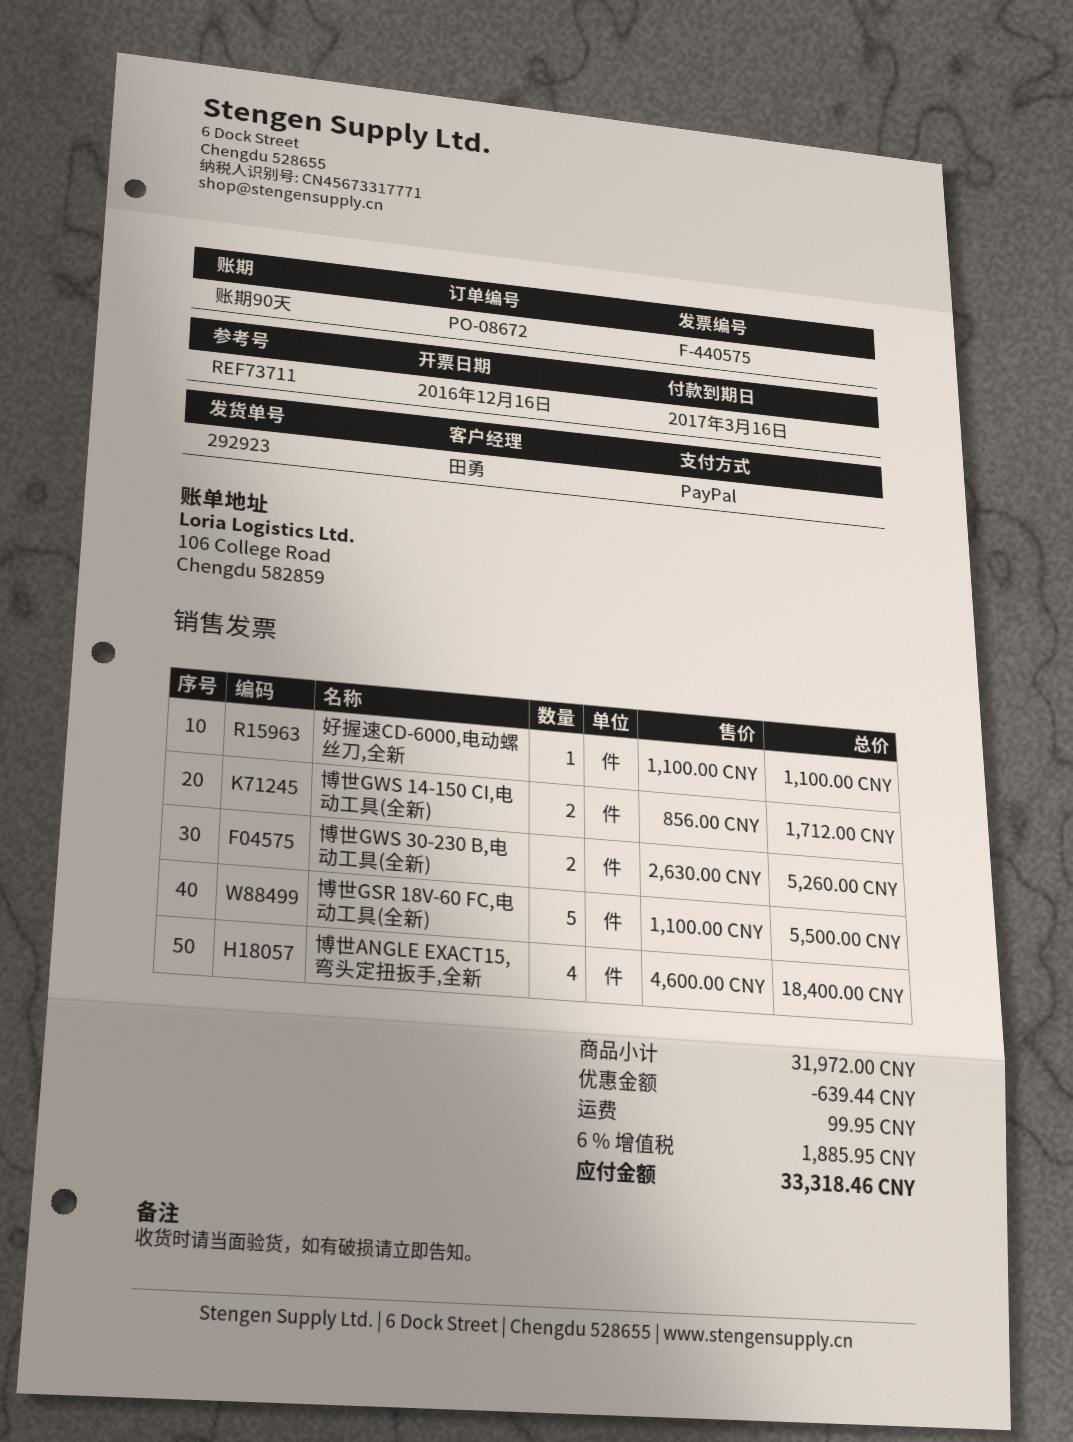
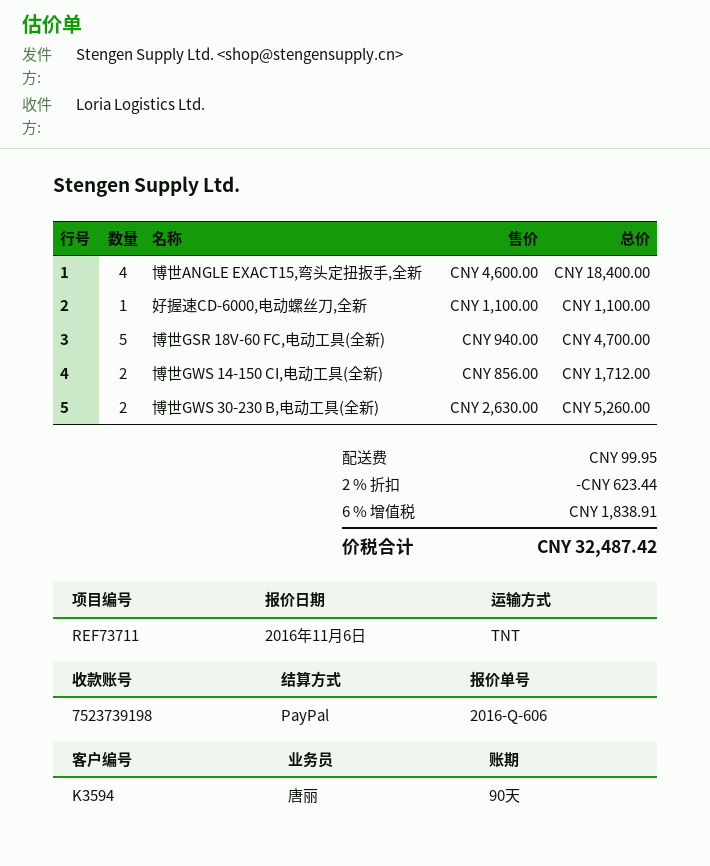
sales rep: 田勇 -> 唐丽
博世GSR 18V-60 FC,电动工具(全新): 5 x 1100.00 = 5500.00 -> 5 x 940.00 = 4700.00
discount: 639.44 -> 623.44
tax: 6% = 1885.95 -> 6% = 1838.91
total: 33318.46 -> 32487.42

